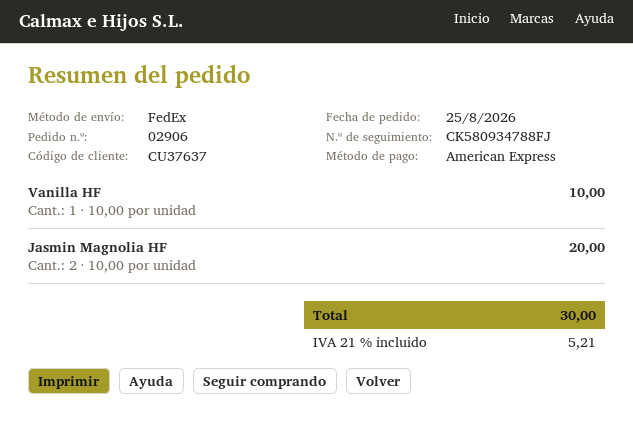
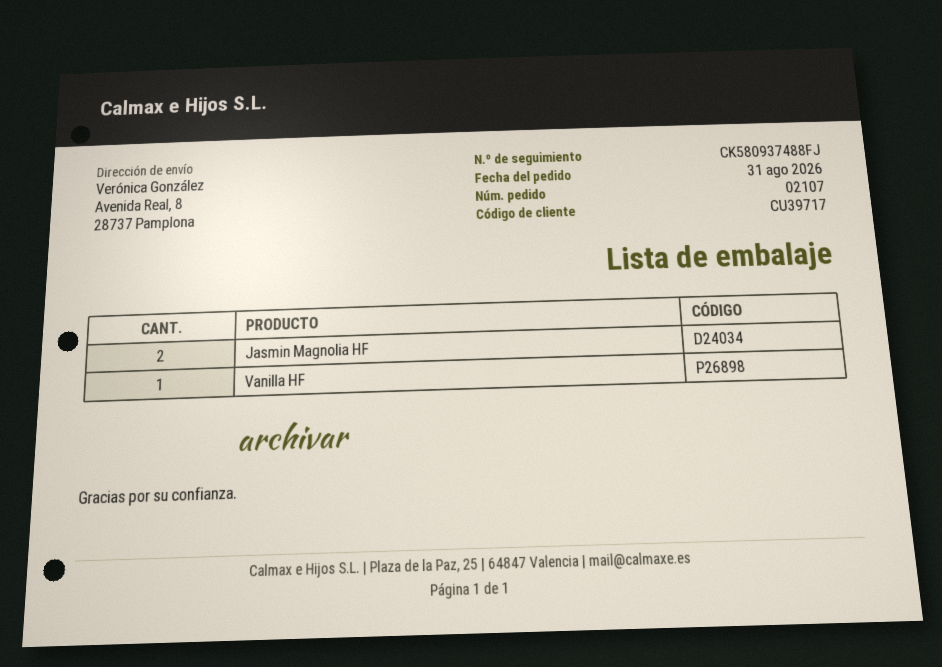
order number: 02906 -> 02107
order date: 2026-08-25 -> 2026-08-31
customer number: CU37637 -> CU39717
tracking number: CK580934788FJ -> CK580937488FJ

